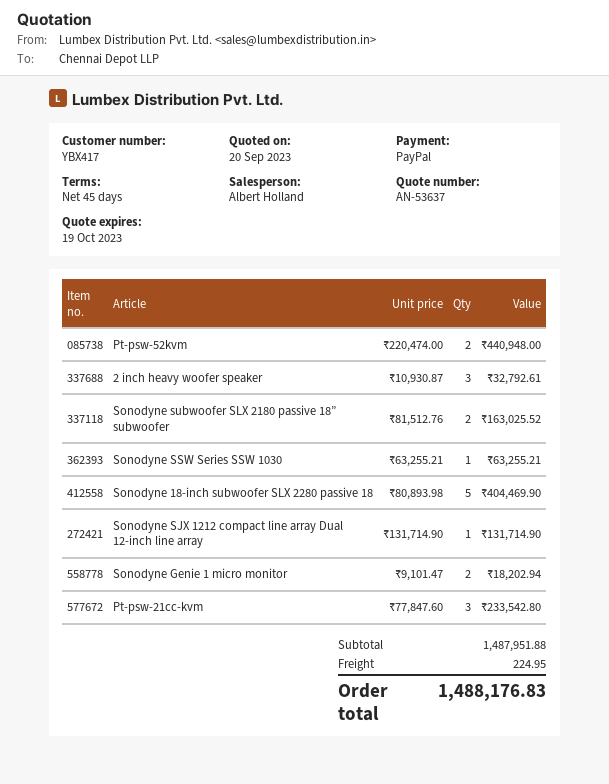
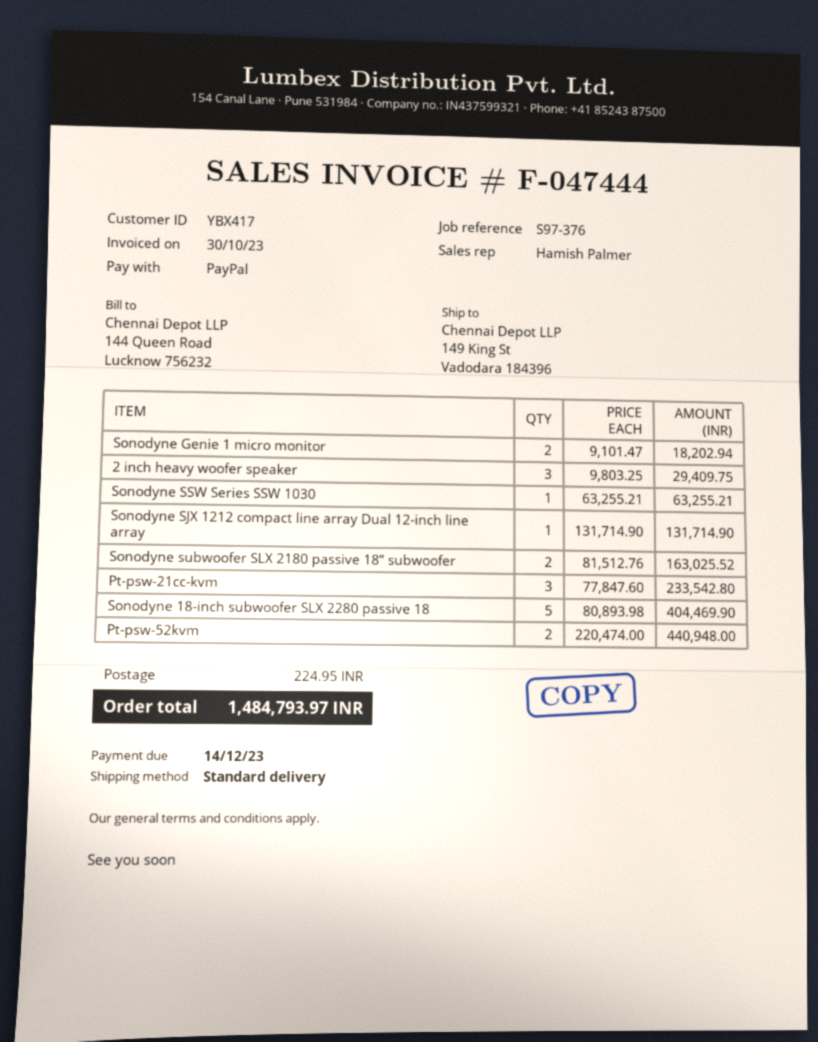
sales rep: Albert Holland -> Hamish Palmer
2 inch heavy woofer speaker: 3 x 10930.87 = 32792.61 -> 3 x 9803.25 = 29409.75
total: 1488176.83 -> 1484793.97

